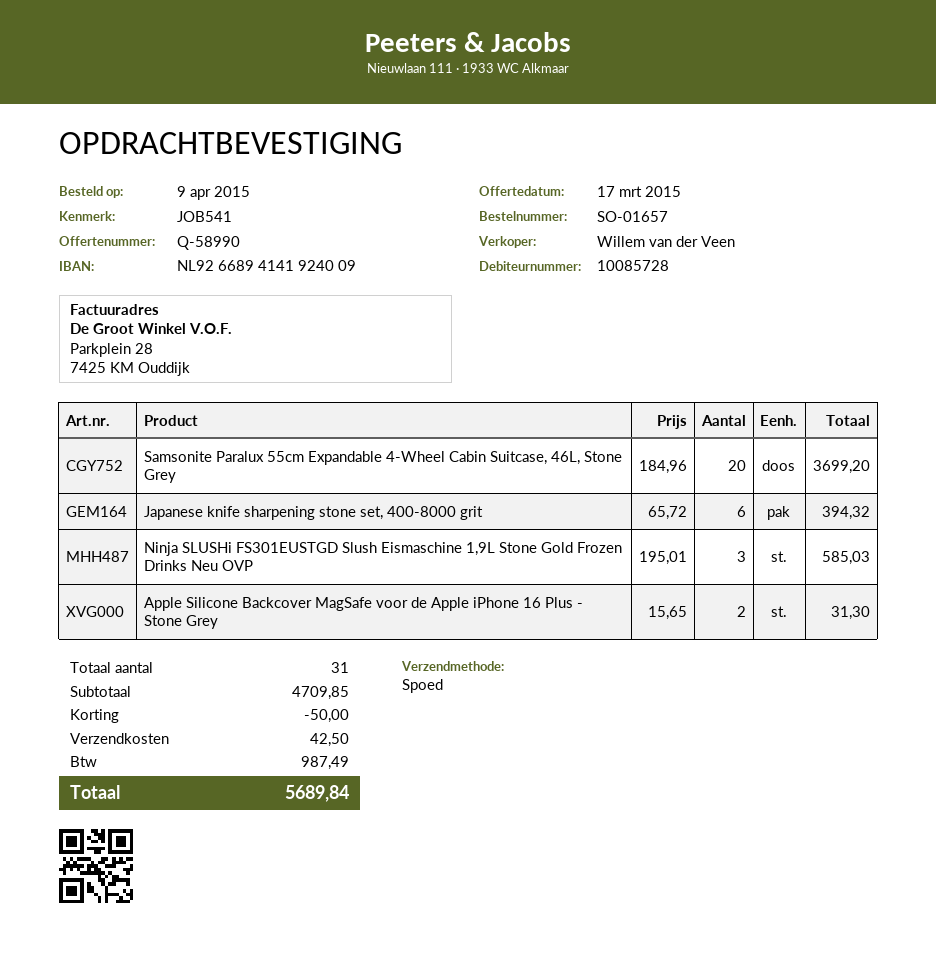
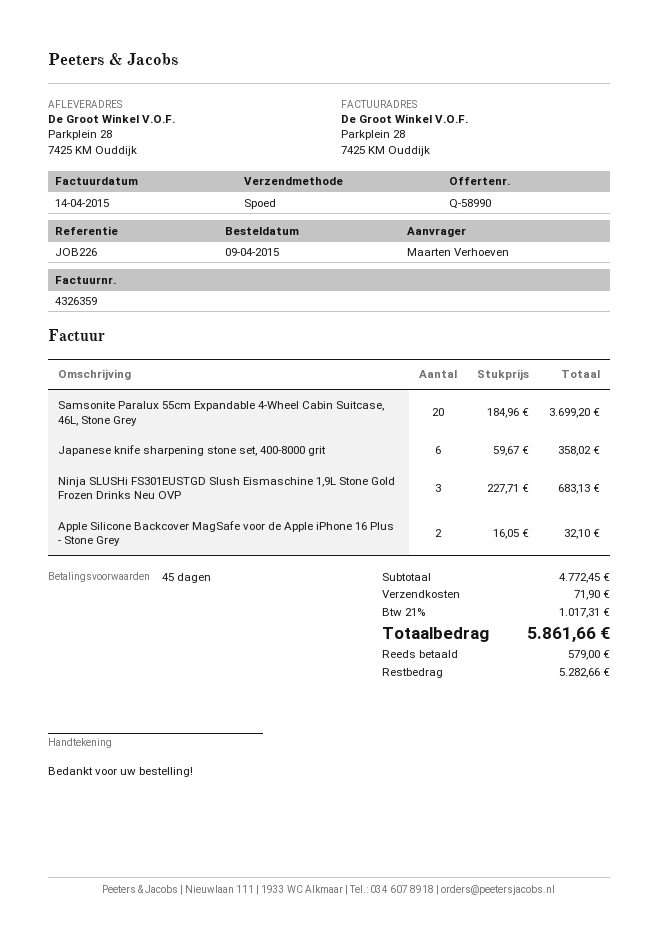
reference: JOB541 -> JOB226
Japanese knife sharpening stone set, 400-8000 grit: 6 x 65.72 = 394.32 -> 6 x 59.67 = 358.02
Ninja SLUSHi FS301EUSTGD Slush Eismaschine 1,9L Stone Gold Frozen Drinks Neu OVP: 3 x 195.01 = 585.03 -> 3 x 227.71 = 683.13
Apple Silicone Backcover MagSafe voor de Apple iPhone 16 Plus - Stone Grey: 2 x 15.65 = 31.30 -> 2 x 16.05 = 32.10
subtotal: 4709.85 -> 4772.45
discount: 50.00 -> none
shipping: 42.50 -> 71.90
tax: 987.49 -> 1017.31
total: 5689.84 -> 5861.66

